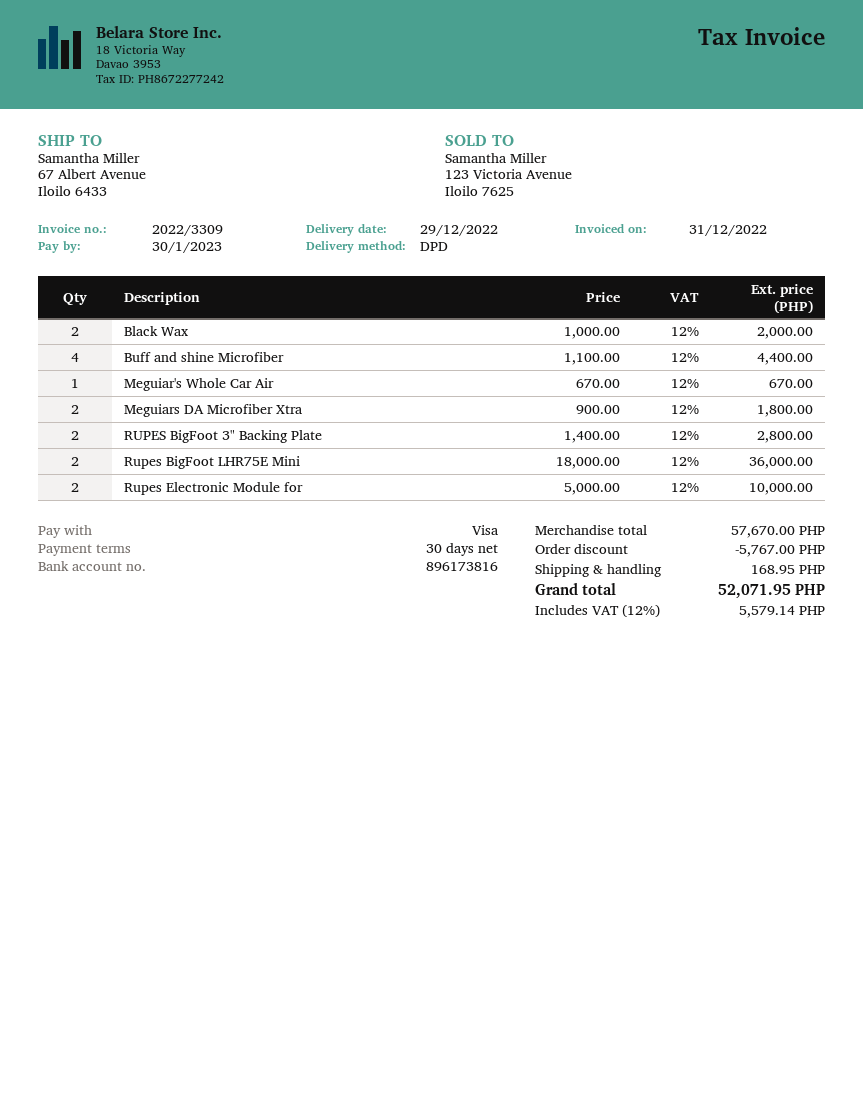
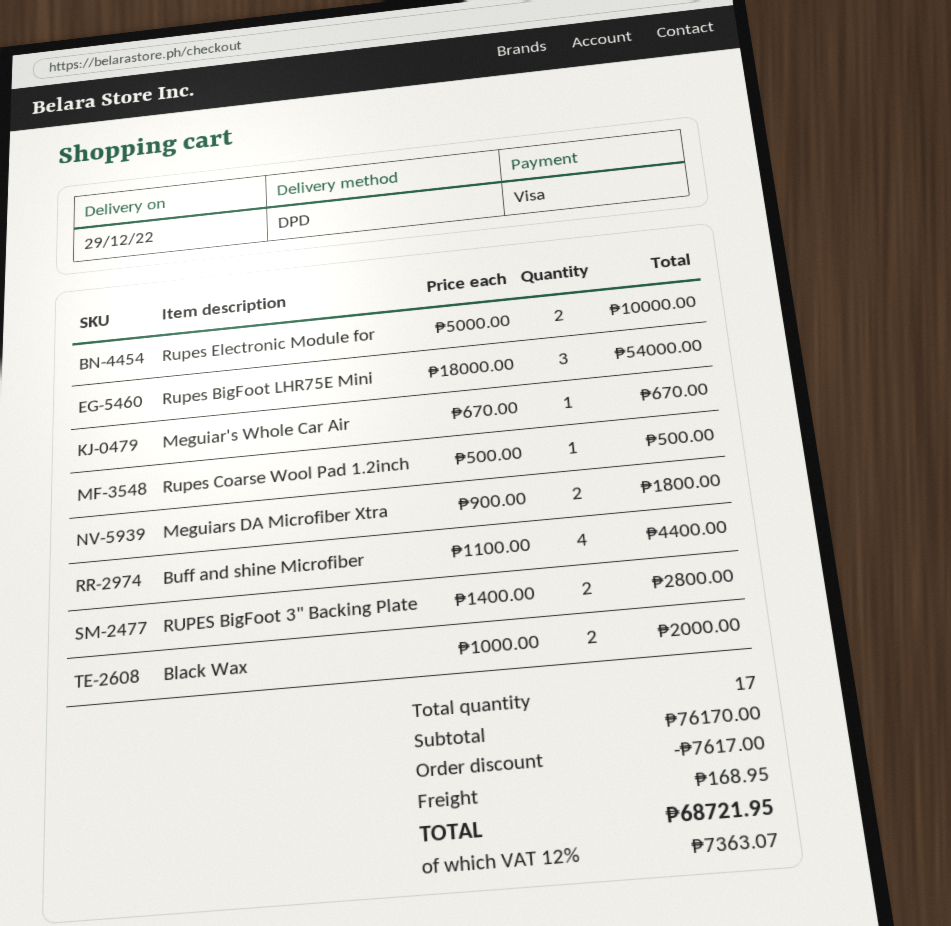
Rupes BigFoot LHR75E Mini: 2 x 18000.00 = 36000.00 -> 3 x 18000.00 = 54000.00
Rupes Coarse Wool Pad 1.2inch: none -> 1 x 500.00 = 500.00
subtotal: 57670.00 -> 76170.00
discount: 5767.00 -> 7617.00
tax: 12% = 5579.14 -> 12% = 7363.07
total: 52071.95 -> 68721.95

